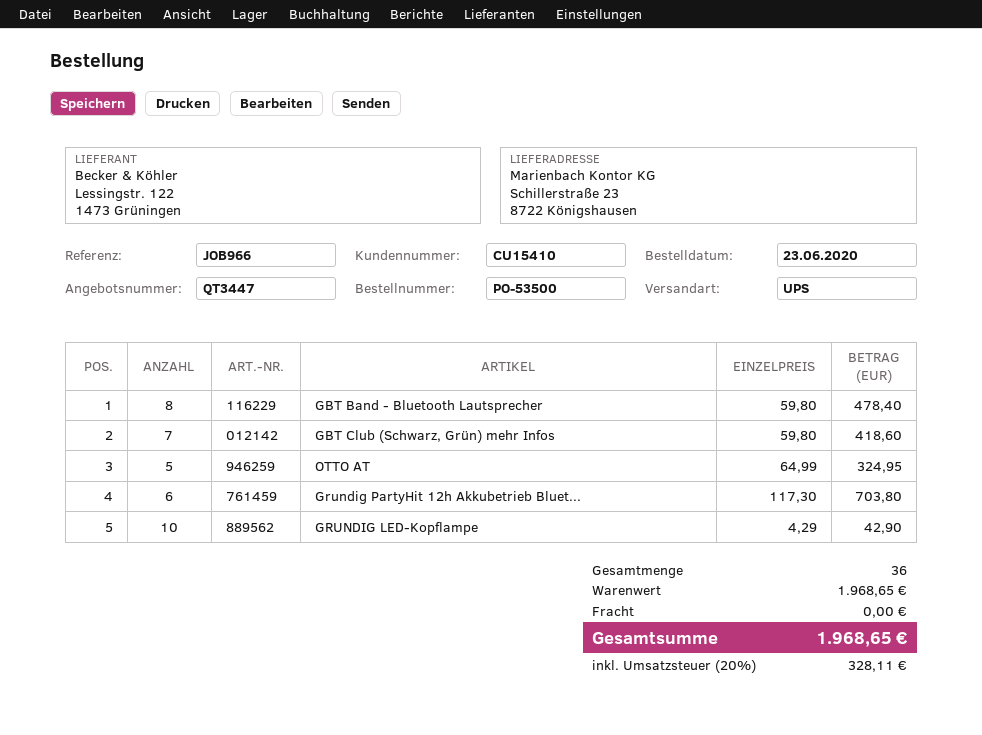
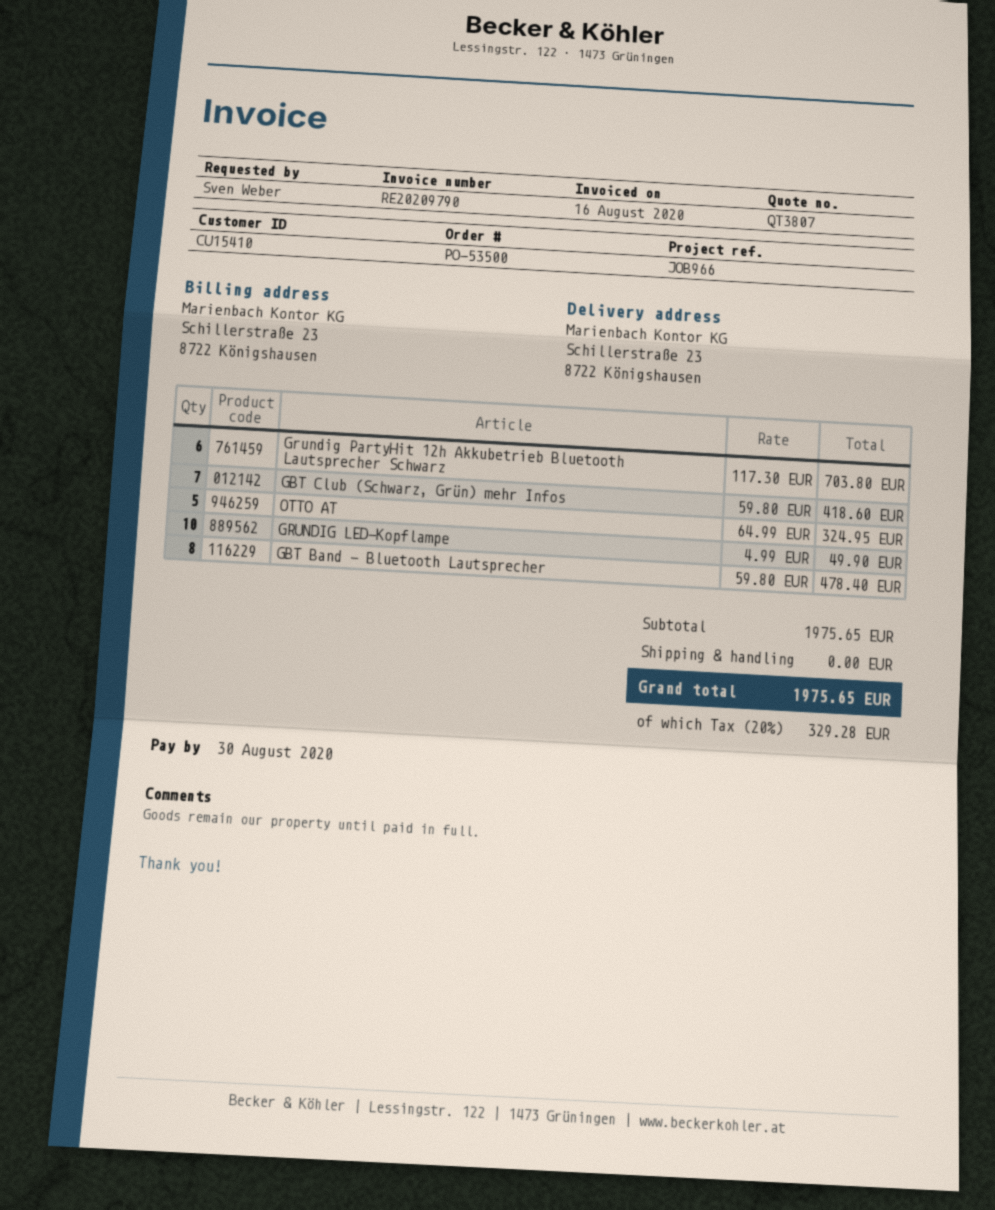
quote number: QT3447 -> QT3807
GRUNDIG LED-Kopflampe: 10 x 4.29 = 42.90 -> 10 x 4.99 = 49.90
subtotal: 1968.65 -> 1975.65
tax: 20% = 328.11 -> 20% = 329.28
total: 1968.65 -> 1975.65

